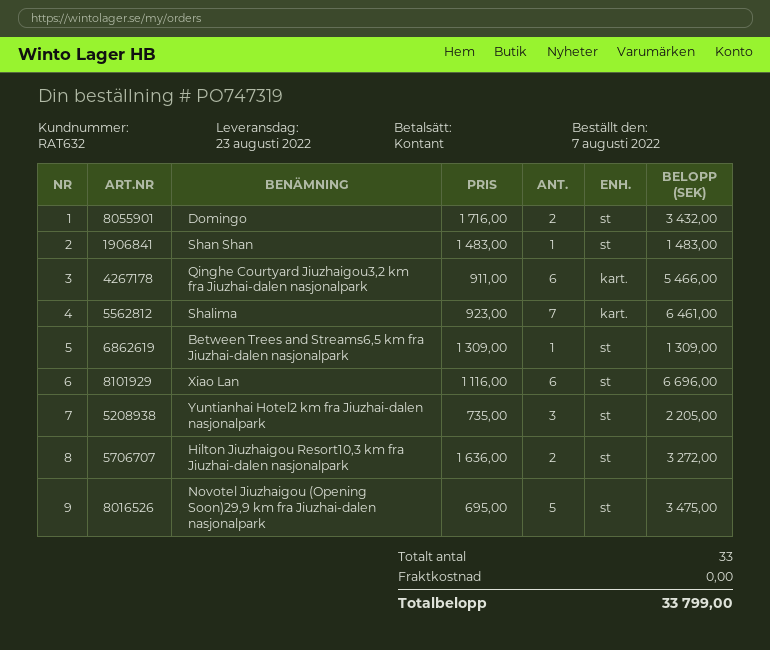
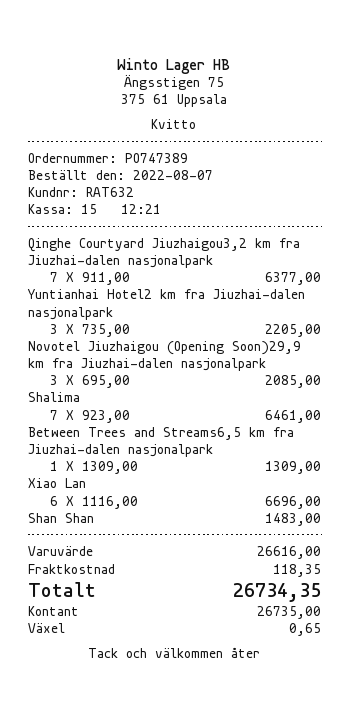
order number: PO747319 -> PO747389
Domingo: 2 x 1716.00 = 3432.00 -> none
Qinghe Courtyard Jiuzhaigou3,2 km fra Jiuzhai-dalen nasjonalpark: 6 x 911.00 = 5466.00 -> 7 x 911.00 = 6377.00
Hilton Jiuzhaigou Resort10,3 km fra Jiuzhai-dalen nasjonalpark: 2 x 1636.00 = 3272.00 -> none
Novotel Jiuzhaigou (Opening Soon)29,9 km fra Jiuzhai-dalen nasjonalpark: 5 x 695.00 = 3475.00 -> 3 x 695.00 = 2085.00
shipping: 0.00 -> 118.35
total: 33799.00 -> 26734.35

